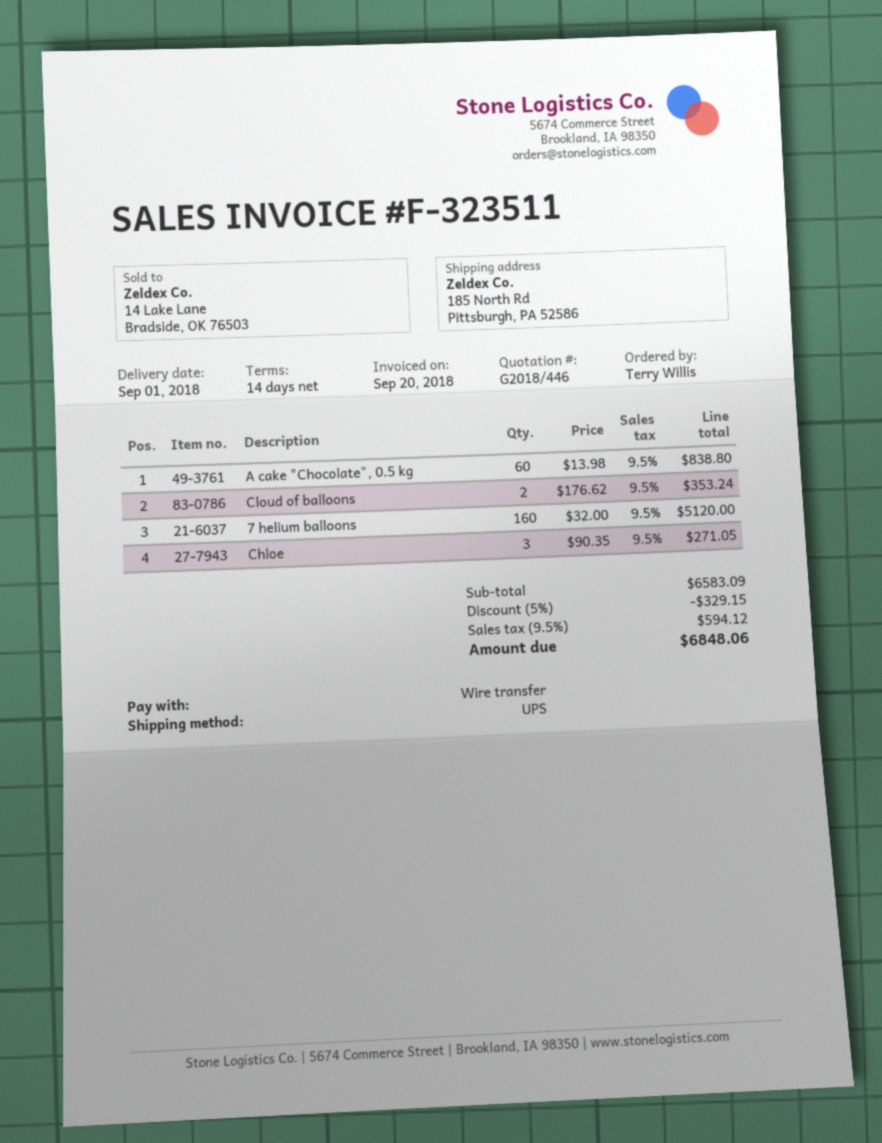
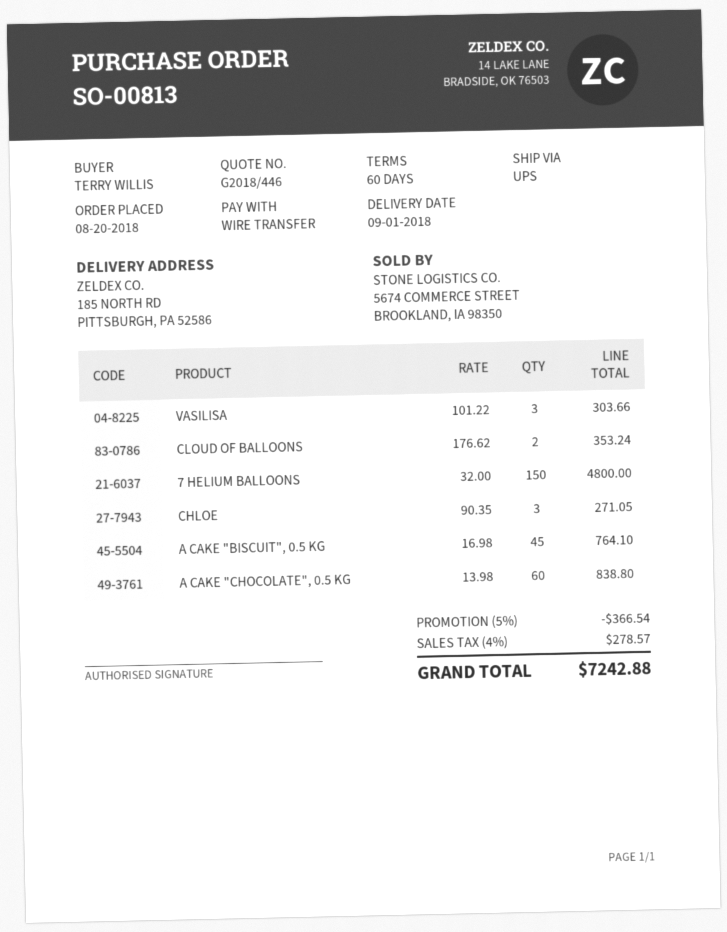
payment terms: 14 days -> 60 days
7 helium balloons: 160 x 32.00 = 5120.00 -> 150 x 32.00 = 4800.00
VASILISA: none -> 3 x 101.22 = 303.66
A CAKE "BISCUIT", 0.5 KG: none -> 45 x 16.98 = 764.10
discount: 5% = 329.15 -> 5% = 366.54
tax: 9.5% = 594.12 -> 4% = 278.57
total: 6848.06 -> 7242.88

